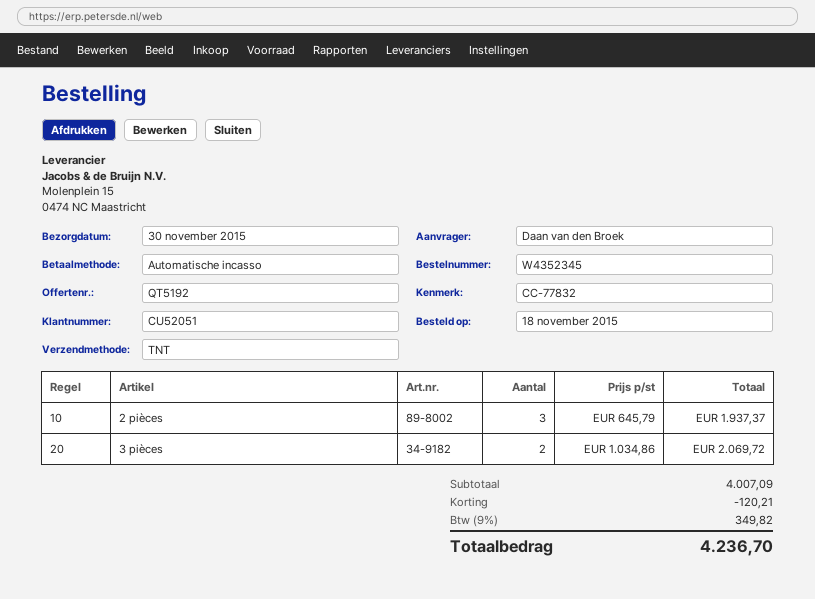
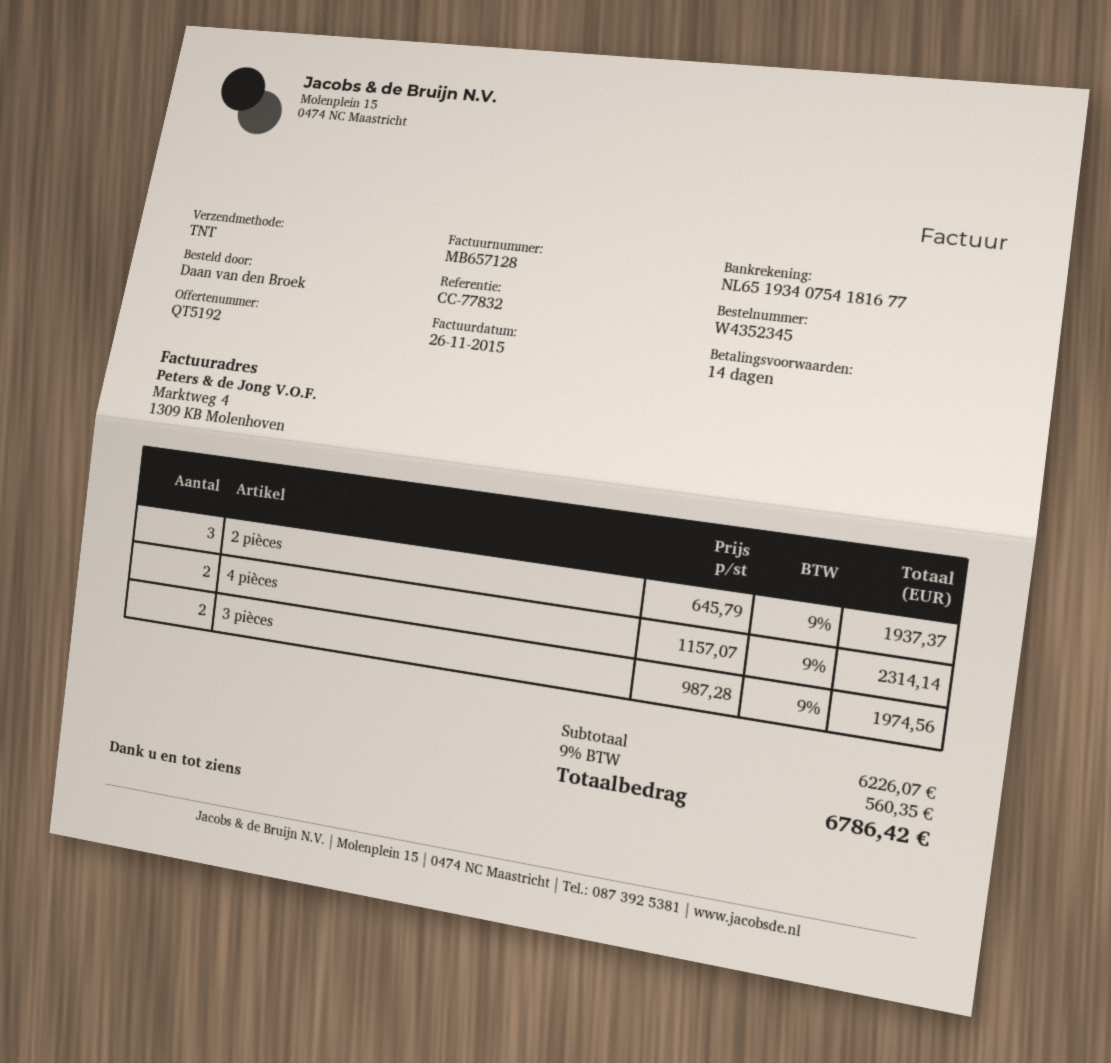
3 pièces: 2 x 1034.86 = 2069.72 -> 2 x 987.28 = 1974.56
4 pièces: none -> 2 x 1157.07 = 2314.14
subtotal: 4007.09 -> 6226.07
discount: 120.21 -> none
tax: 9% = 349.82 -> 9% = 560.35
total: 4236.70 -> 6786.42

